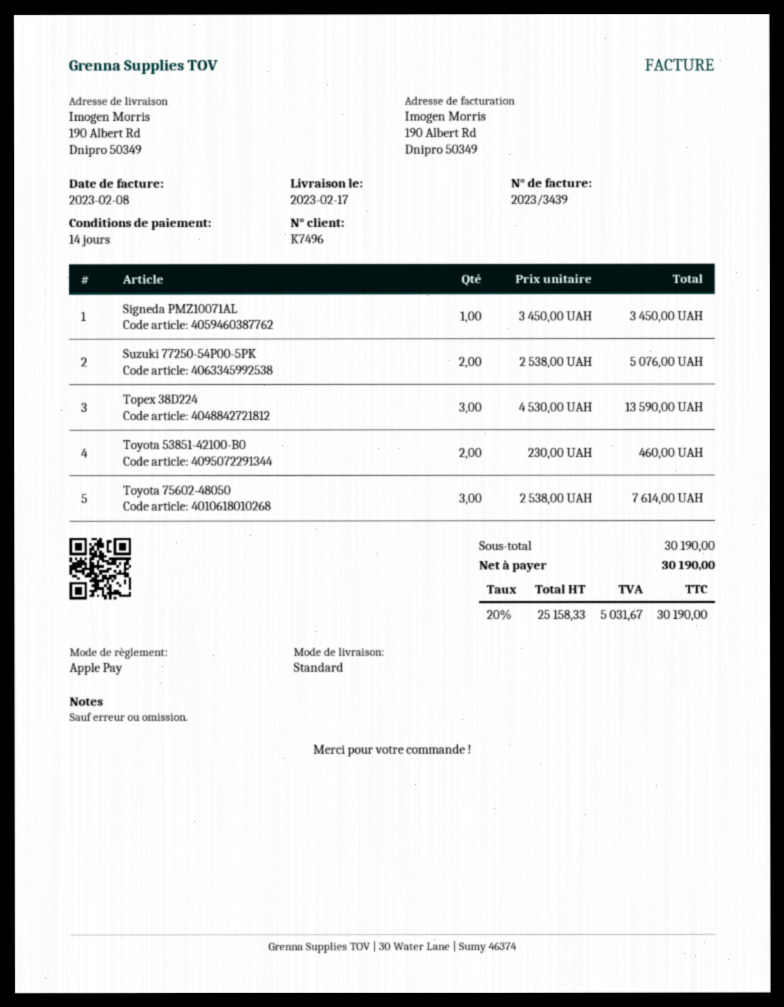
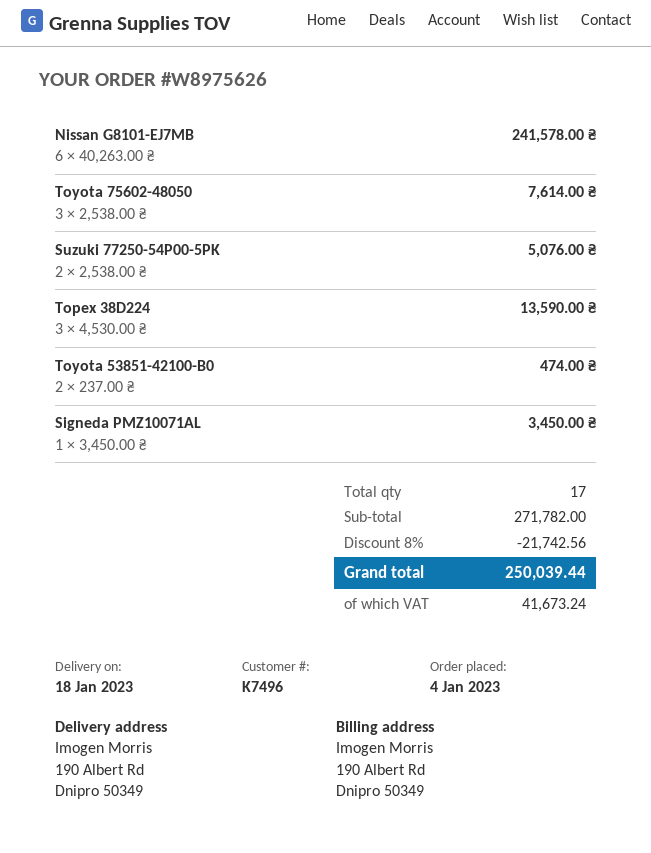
delivery date: 2023-02-17 -> 2023-01-18
Toyota 53851-42100-B0: 2 x 230.00 = 460.00 -> 2 x 237.00 = 474.00
Nissan G8101-EJ7MB: none -> 6 x 40263.00 = 241578.00
subtotal: 30190.00 -> 271782.00
discount: none -> 8% = 21742.56
tax: 5031.67 -> 41673.24
total: 30190.00 -> 250039.44

